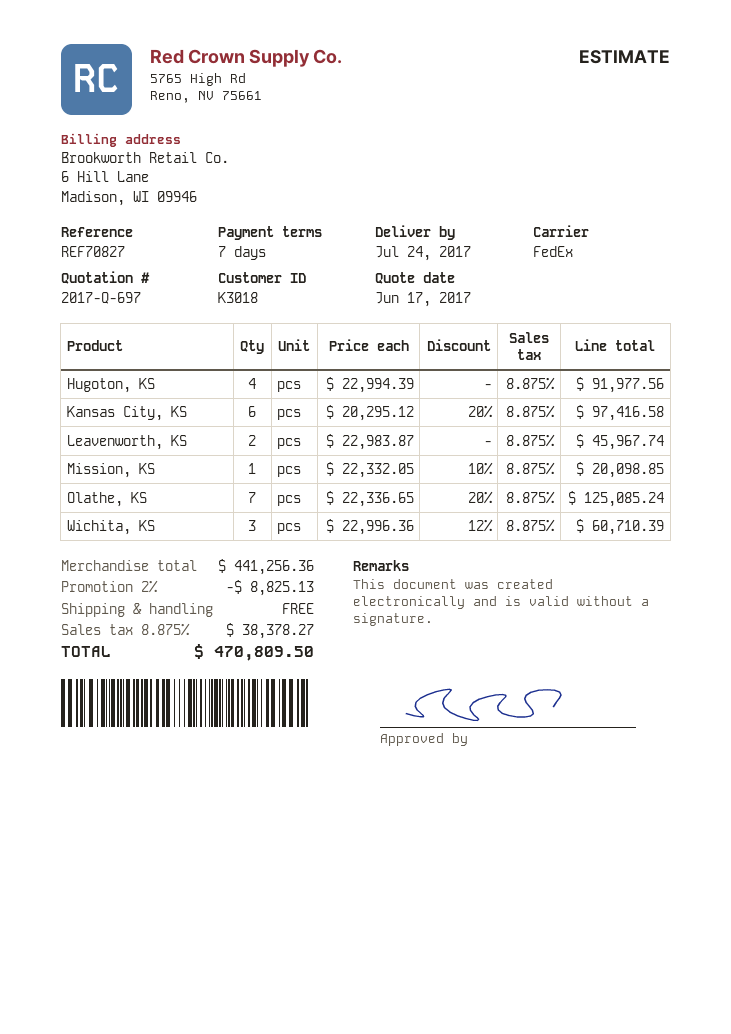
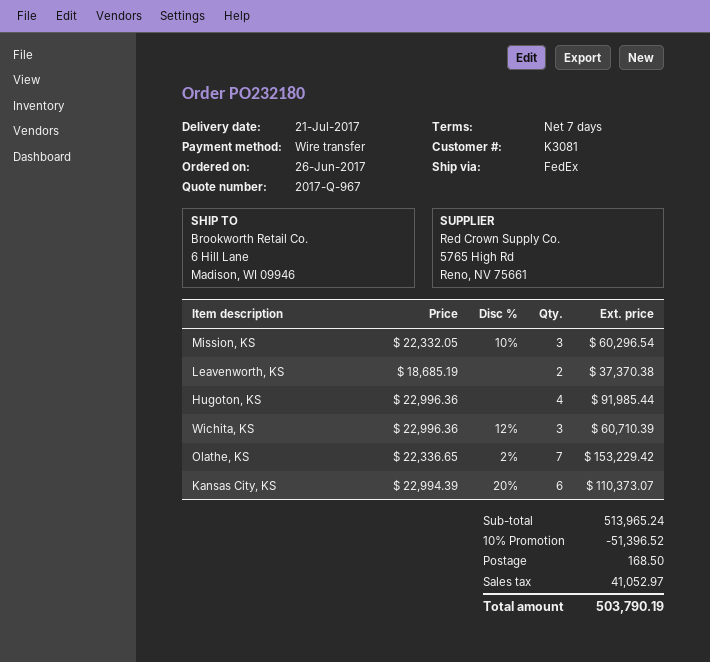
quote number: 2017-Q-697 -> 2017-Q-967
delivery date: 2017-07-24 -> 2017-07-21
customer number: K3018 -> K3081
Hugoton, KS: 4 x 22994.39 = 91977.56 -> 4 x 22996.36 = 91985.44
Kansas City, KS: 6 x 20295.12 - 20% = 97416.58 -> 6 x 22994.39 - 20% = 110373.07
Leavenworth, KS: 2 x 22983.87 = 45967.74 -> 2 x 18685.19 = 37370.38
Mission, KS: 1 x 22332.05 - 10% = 20098.85 -> 3 x 22332.05 - 10% = 60296.54
Olathe, KS: 7 x 22336.65 - 20% = 125085.24 -> 7 x 22336.65 - 2% = 153229.42
subtotal: 441256.36 -> 513965.24
discount: 2% = 8825.13 -> 10% = 51396.52
shipping: 0.00 -> 168.50
tax: 38378.27 -> 41052.97
total: 470809.50 -> 503790.19

